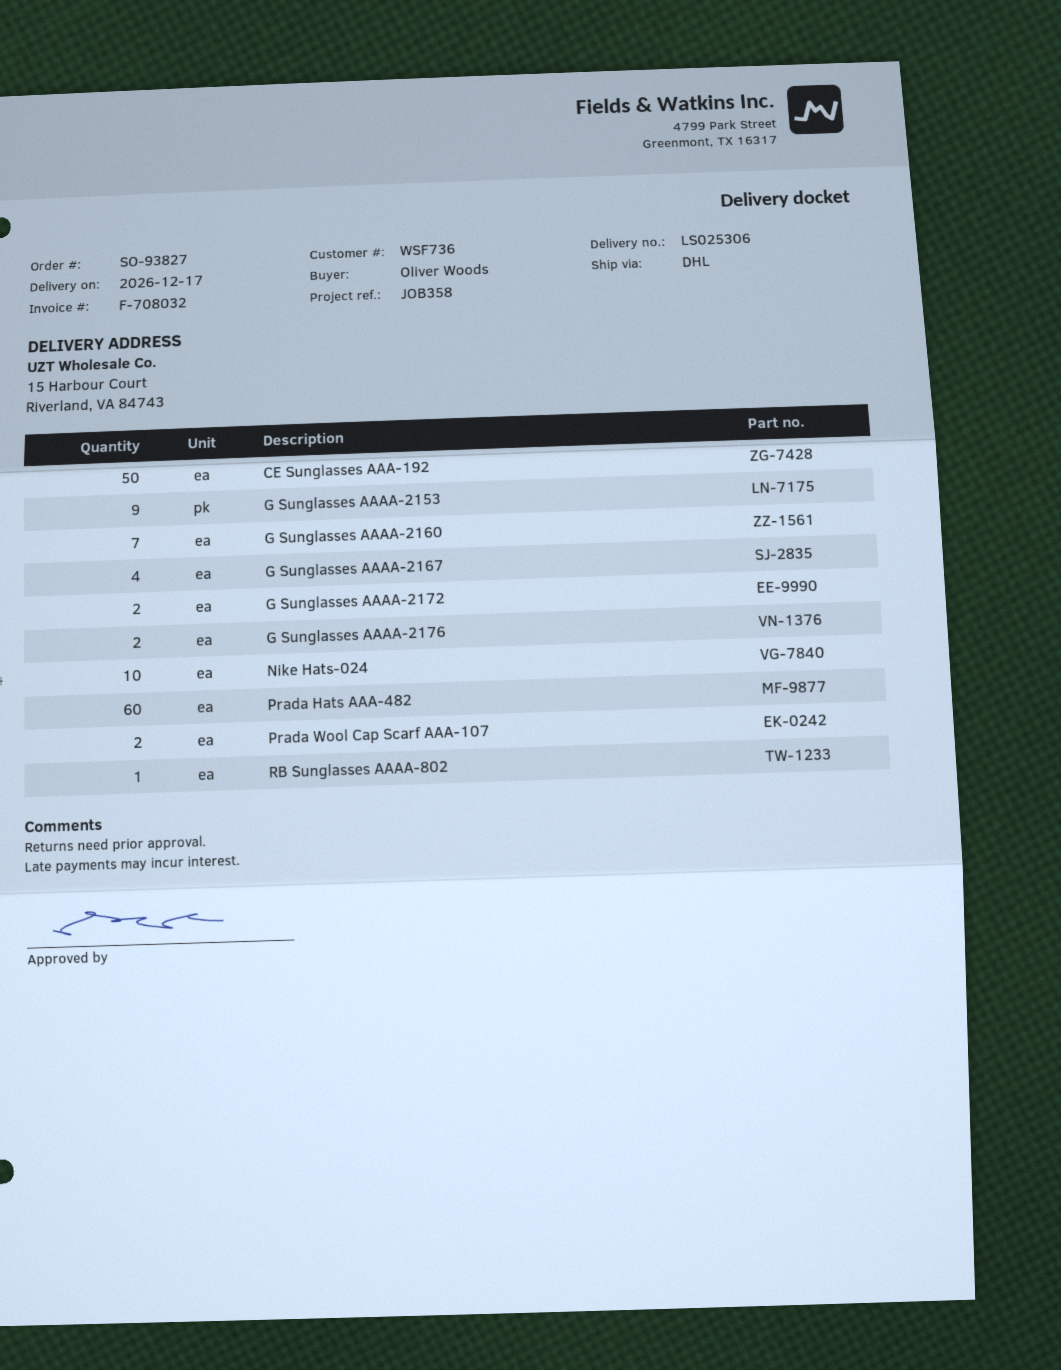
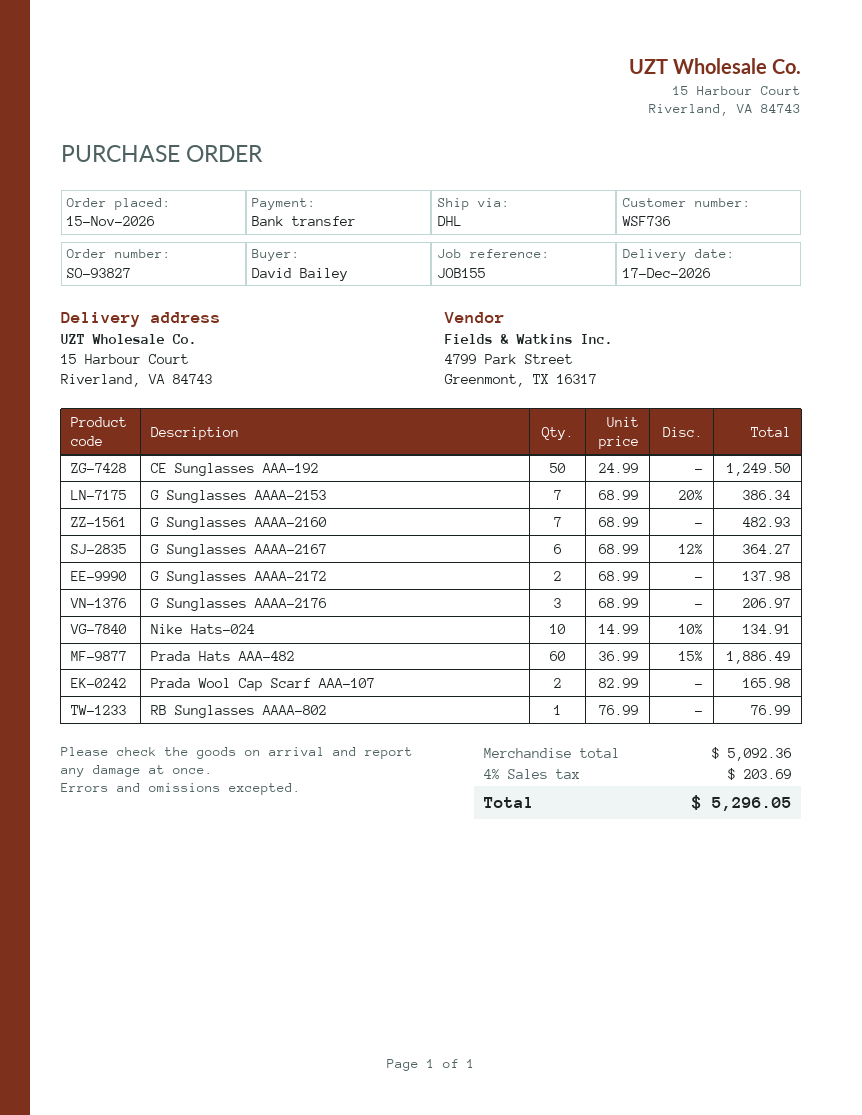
reference: JOB358 -> JOB155
ordered by: Oliver Woods -> David Bailey
G Sunglasses AAAA-2153: 9 -> 7
G Sunglasses AAAA-2167: 4 -> 6
G Sunglasses AAAA-2176: 2 -> 3

